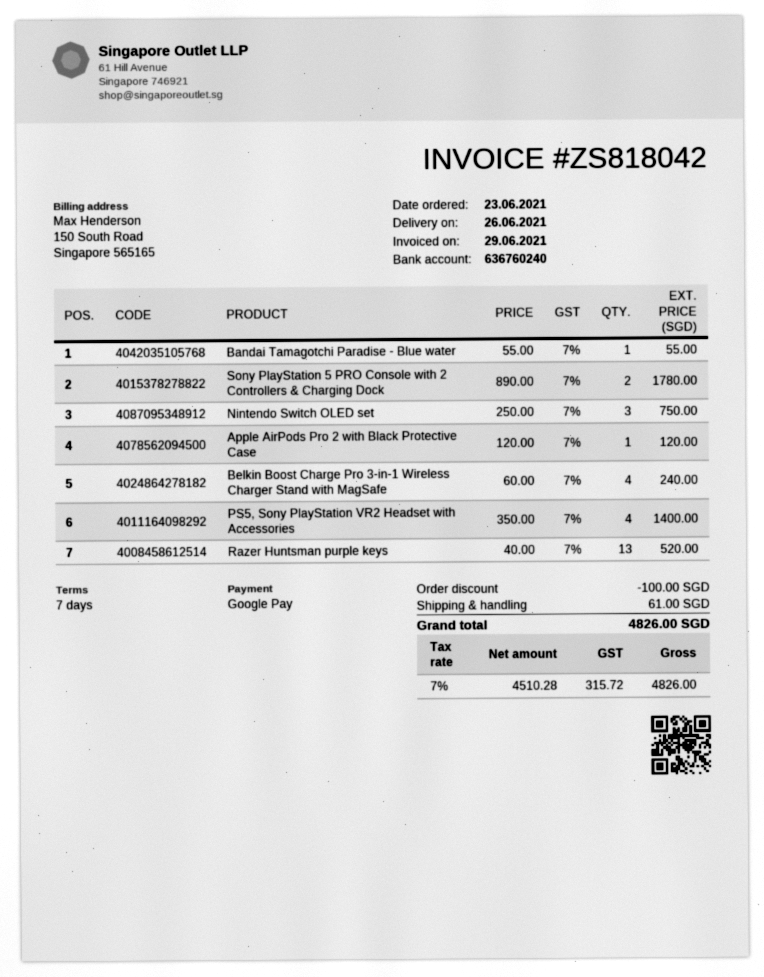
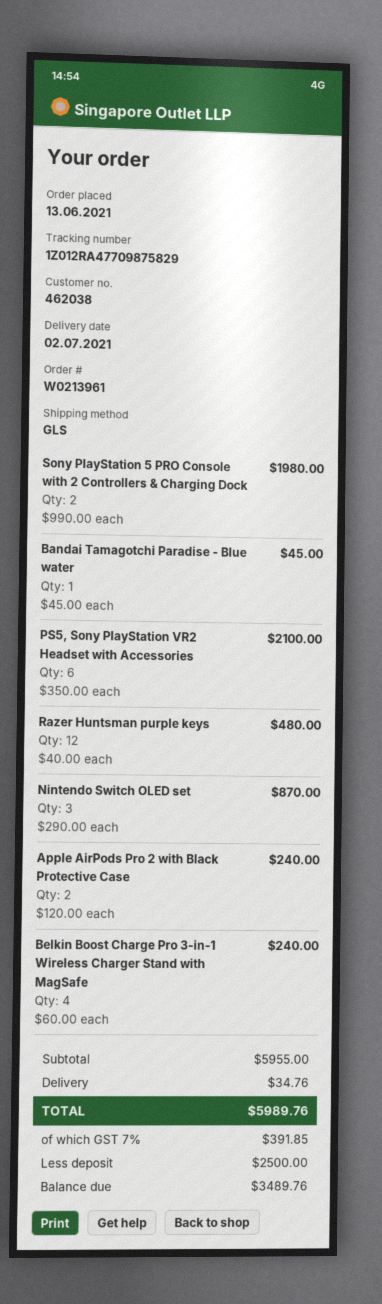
order date: 2021-06-23 -> 2021-06-13
delivery date: 2021-06-26 -> 2021-07-02
Bandai Tamagotchi Paradise - Blue water: 1 x 55.00 = 55.00 -> 1 x 45.00 = 45.00
Sony PlayStation 5 PRO Console with 2 Controllers & Charging Dock: 2 x 890.00 = 1780.00 -> 2 x 990.00 = 1980.00
Nintendo Switch OLED set: 3 x 250.00 = 750.00 -> 3 x 290.00 = 870.00
Apple AirPods Pro 2 with Black Protective Case: 1 x 120.00 = 120.00 -> 2 x 120.00 = 240.00
PS5, Sony PlayStation VR2 Headset with Accessories: 4 x 350.00 = 1400.00 -> 6 x 350.00 = 2100.00
Razer Huntsman purple keys: 13 x 40.00 = 520.00 -> 12 x 40.00 = 480.00
discount: 100.00 -> none
shipping: 61.00 -> 34.76
tax: 7% = 315.72 -> 7% = 391.85
total: 4826.00 -> 5989.76

